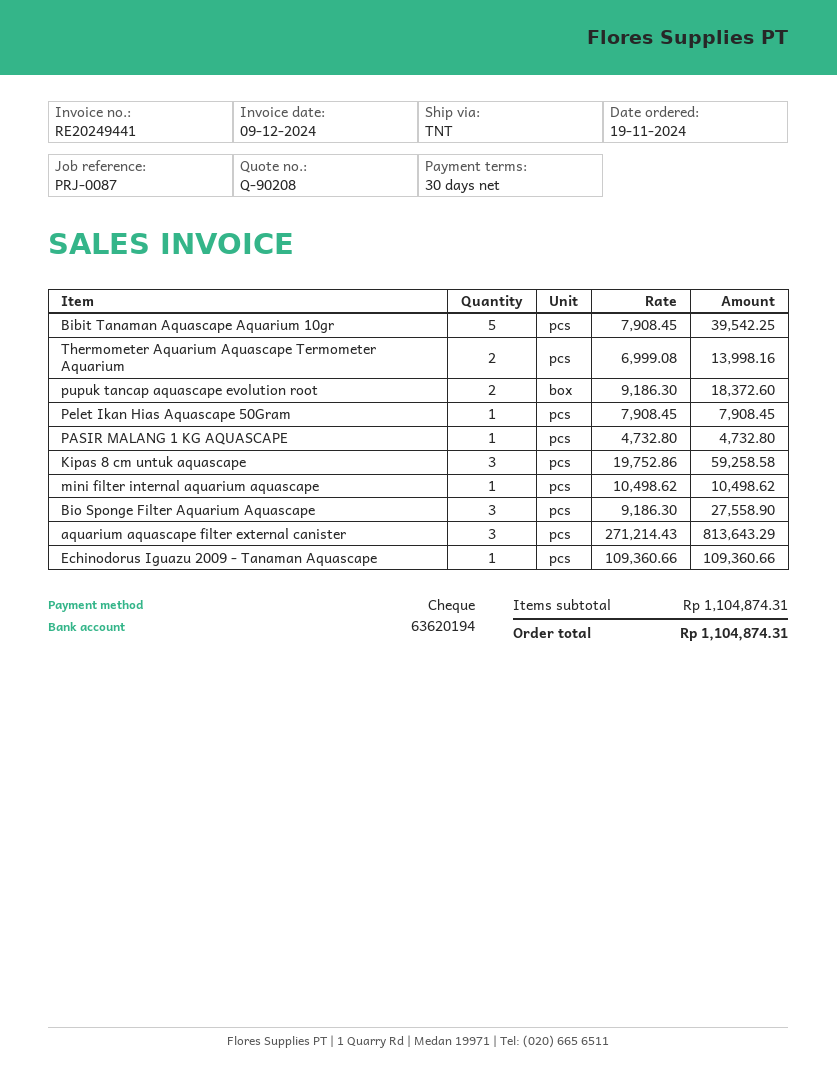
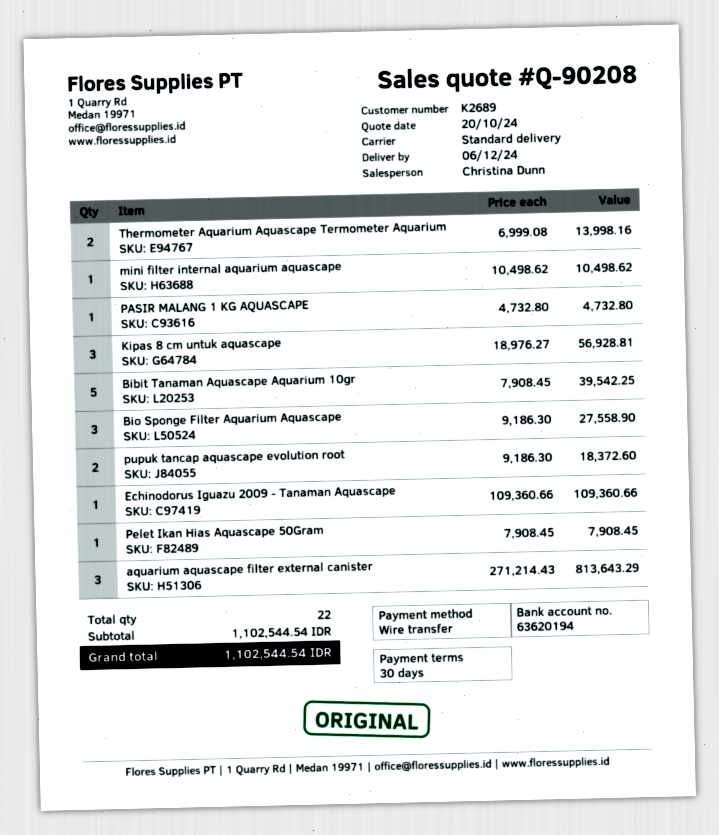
payment method: cheque -> bank transfer
shipping method: TNT -> standard
Kipas 8 cm untuk aquascape: 3 x 19752.86 = 59258.58 -> 3 x 18976.27 = 56928.81
subtotal: 1104874.31 -> 1102544.54
total: 1104874.31 -> 1102544.54

